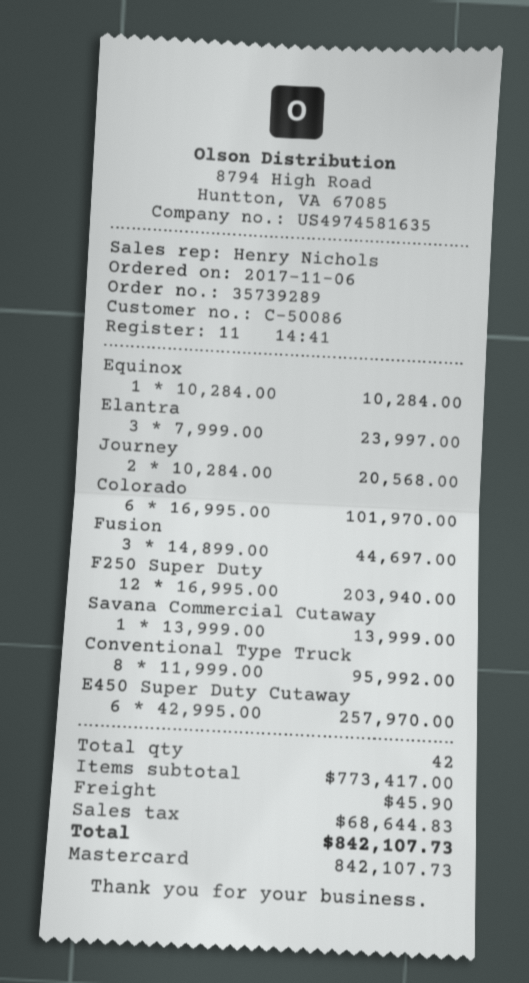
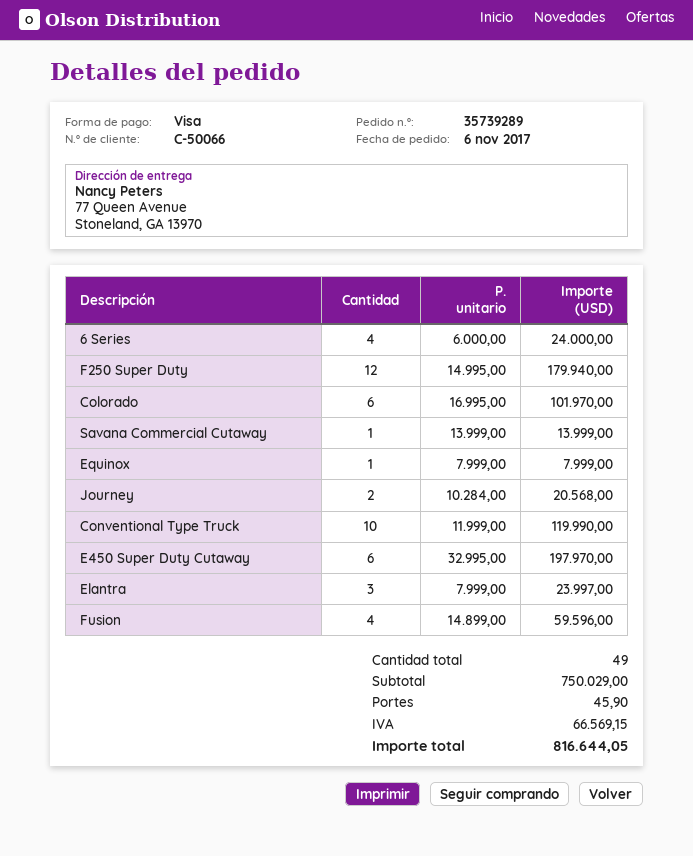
customer number: C-50086 -> C-50066
payment method: Mastercard -> Visa
Equinox: 1 x 10284.00 = 10284.00 -> 1 x 7999.00 = 7999.00
Fusion: 3 x 14899.00 = 44697.00 -> 4 x 14899.00 = 59596.00
F250 Super Duty: 12 x 16995.00 = 203940.00 -> 12 x 14995.00 = 179940.00
Conventional Type Truck: 8 x 11999.00 = 95992.00 -> 10 x 11999.00 = 119990.00
E450 Super Duty Cutaway: 6 x 42995.00 = 257970.00 -> 6 x 32995.00 = 197970.00
6 Series: none -> 4 x 6000.00 = 24000.00
total quantity: 42 -> 49
subtotal: 773417.00 -> 750029.00
tax: 68644.83 -> 66569.15
total: 842107.73 -> 816644.05

